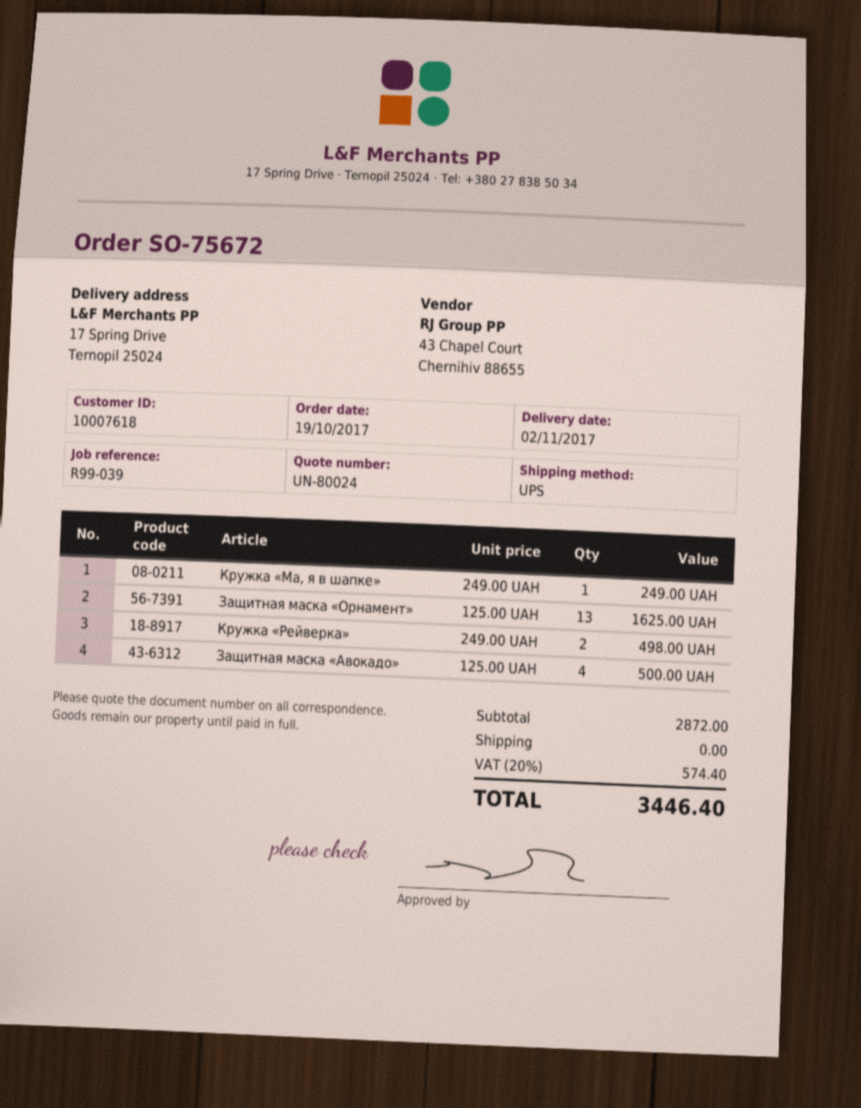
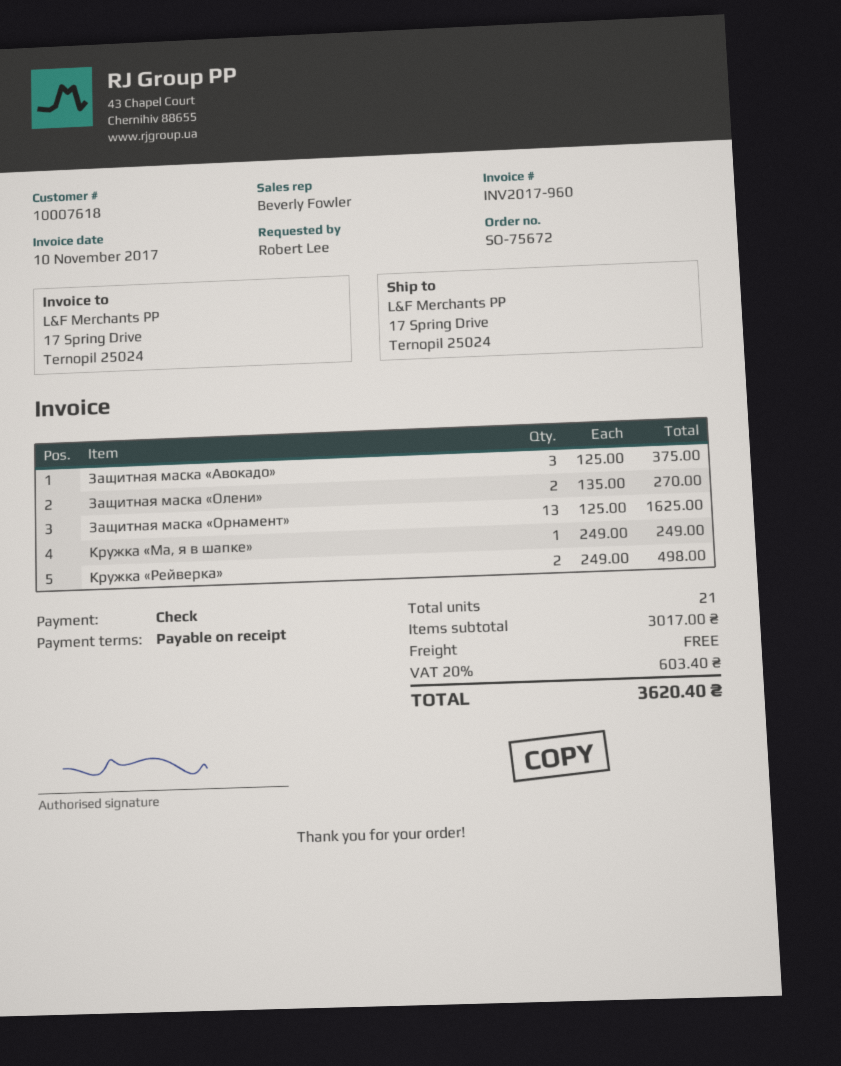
Защитная маска «Авокадо»: 4 x 125.00 = 500.00 -> 3 x 125.00 = 375.00
Защитная маска «Олени»: none -> 2 x 135.00 = 270.00
subtotal: 2872.00 -> 3017.00
tax: 20% = 574.40 -> 20% = 603.40
total: 3446.40 -> 3620.40

